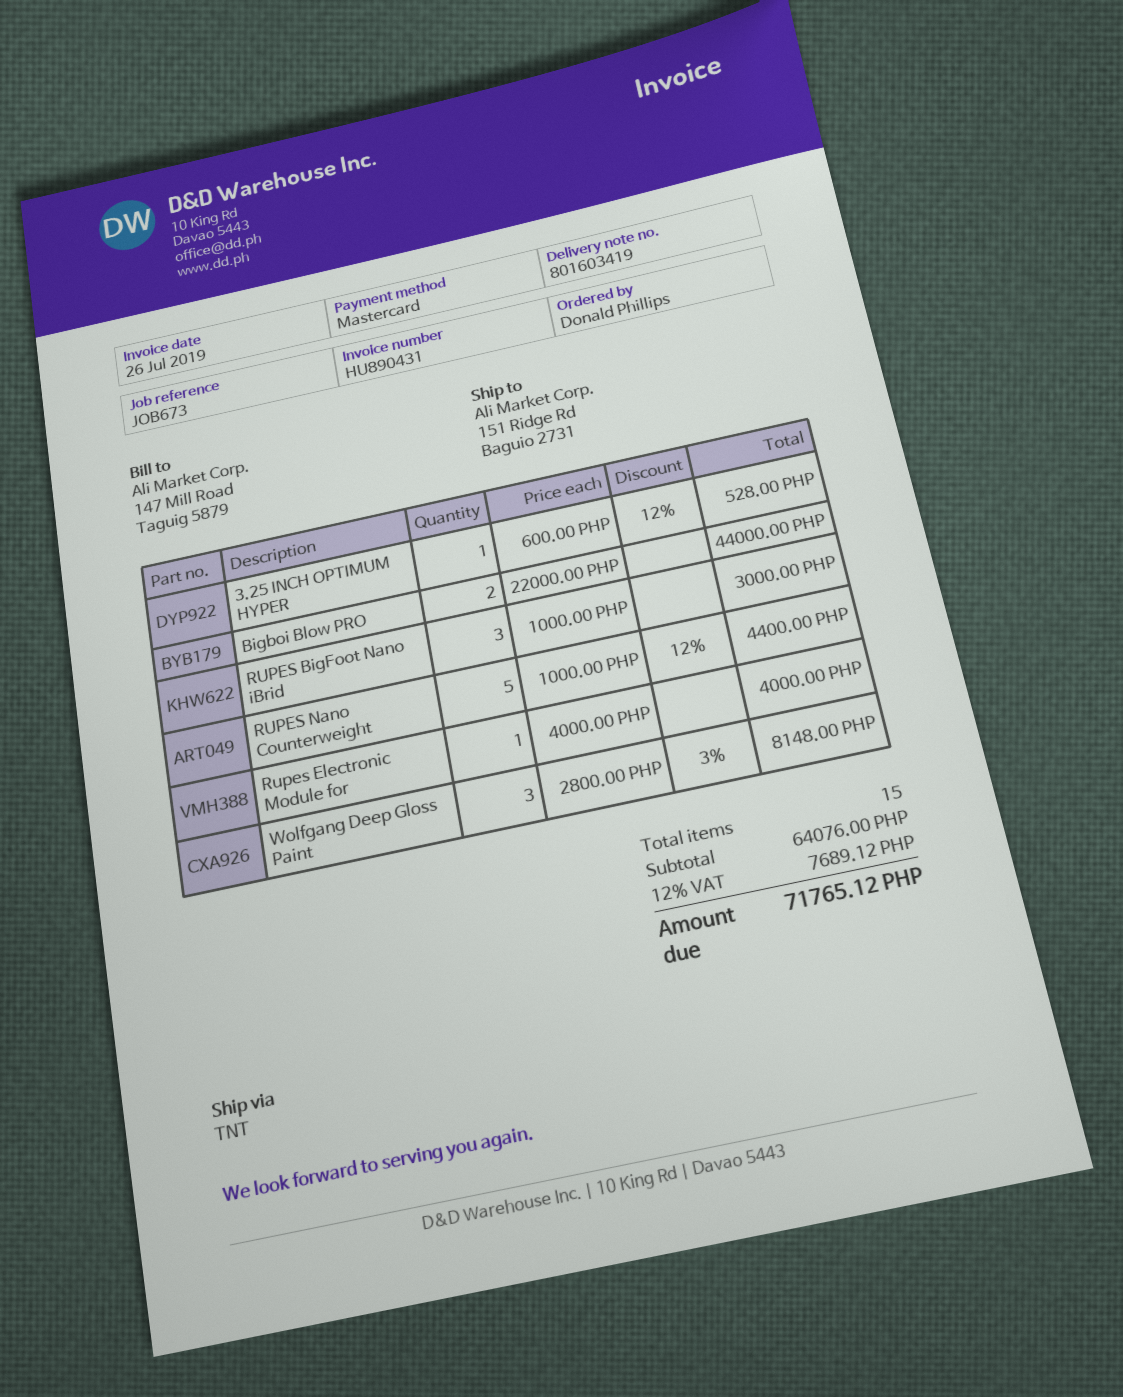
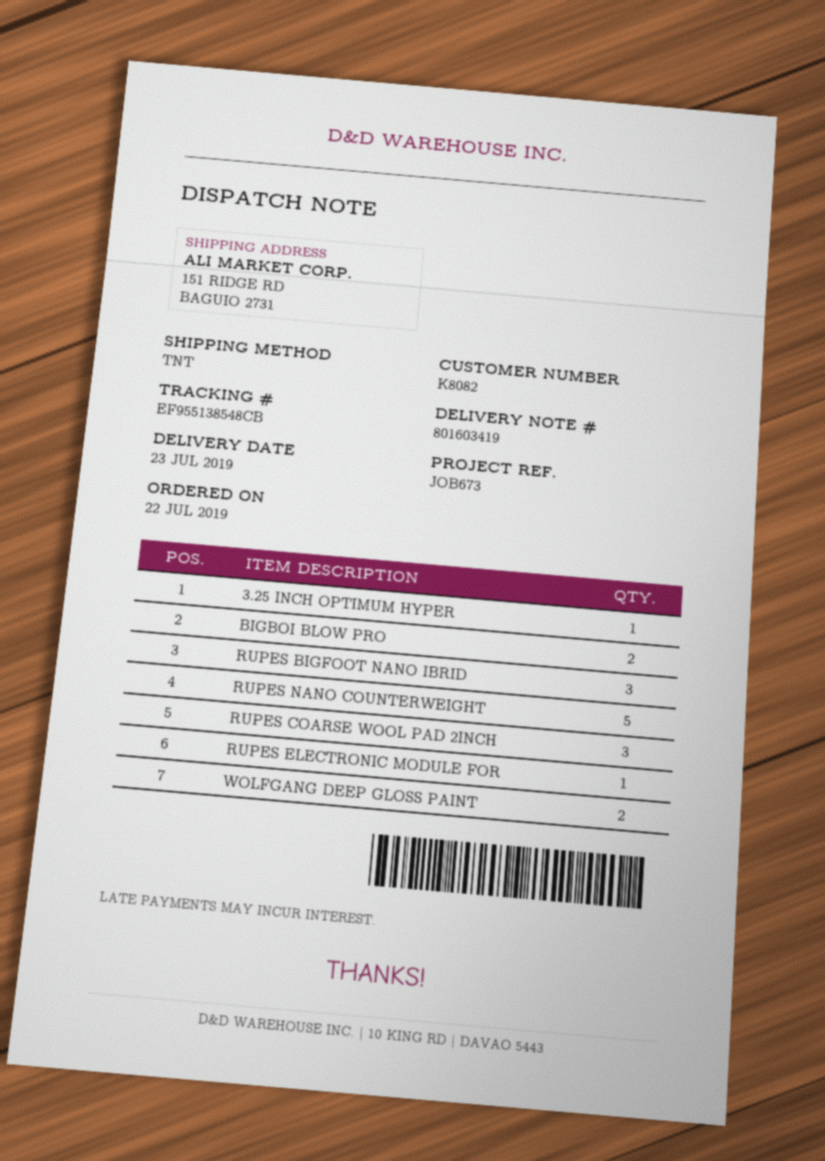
Wolfgang Deep Gloss Paint: 3 -> 2
RUPES COARSE WOOL PAD 2INCH: none -> 3

